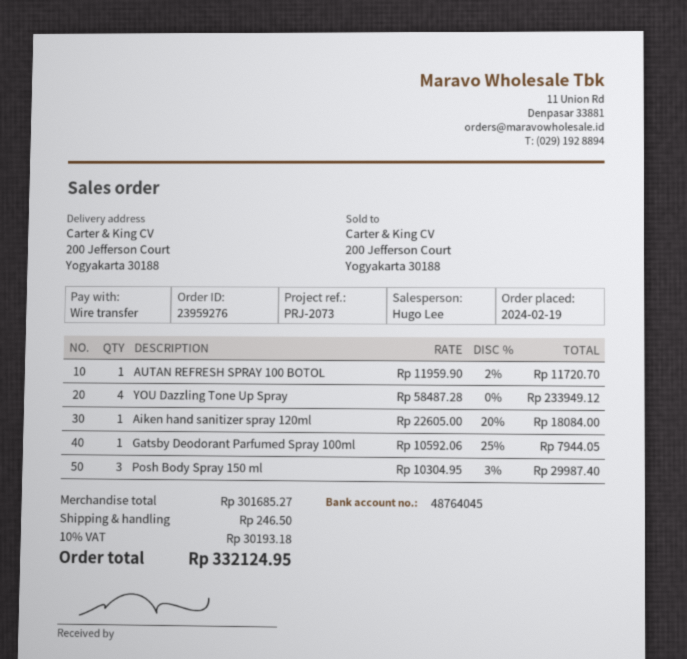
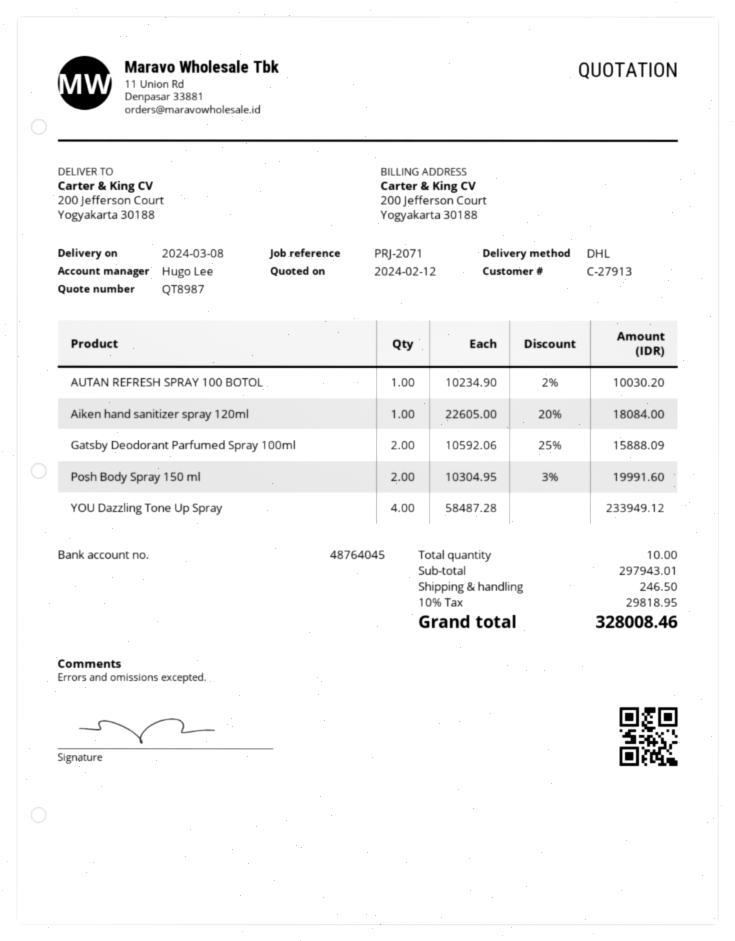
reference: PRJ-2073 -> PRJ-2071
AUTAN REFRESH SPRAY 100 BOTOL: 1 x 11959.90 - 2% = 11720.70 -> 1 x 10234.90 - 2% = 10030.20
Gatsby Deodorant Parfumed Spray 100ml: 1 x 10592.06 - 25% = 7944.05 -> 2 x 10592.06 - 25% = 15888.09
Posh Body Spray 150 ml: 3 x 10304.95 - 3% = 29987.40 -> 2 x 10304.95 - 3% = 19991.60
subtotal: 301685.27 -> 297943.01
tax: 10% = 30193.18 -> 10% = 29818.95
total: 332124.95 -> 328008.46

